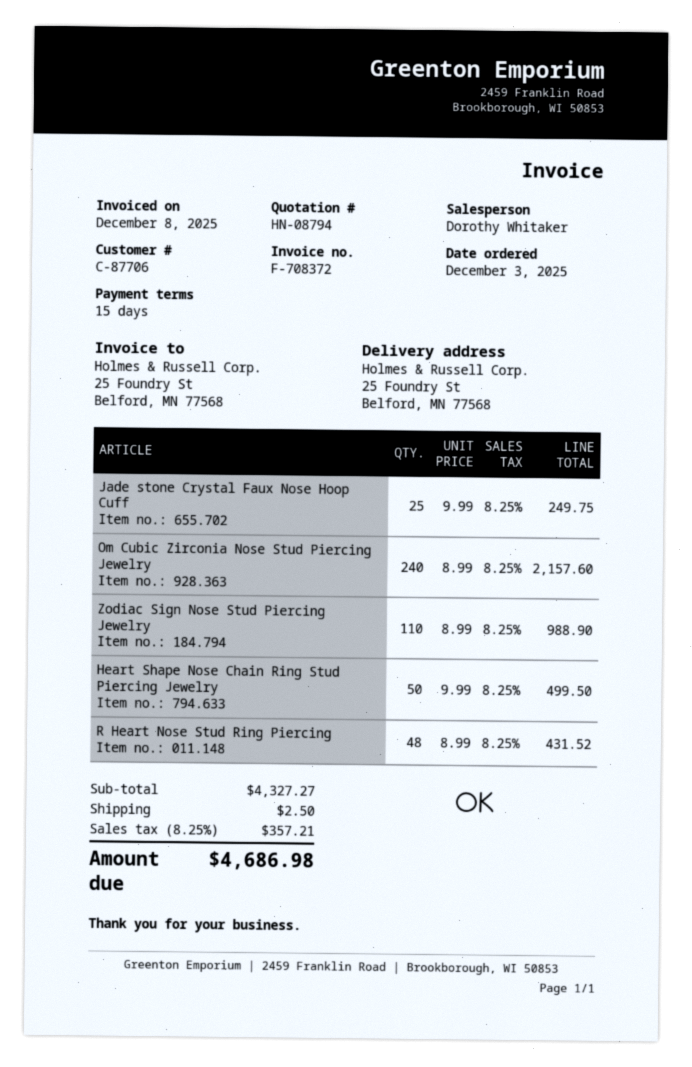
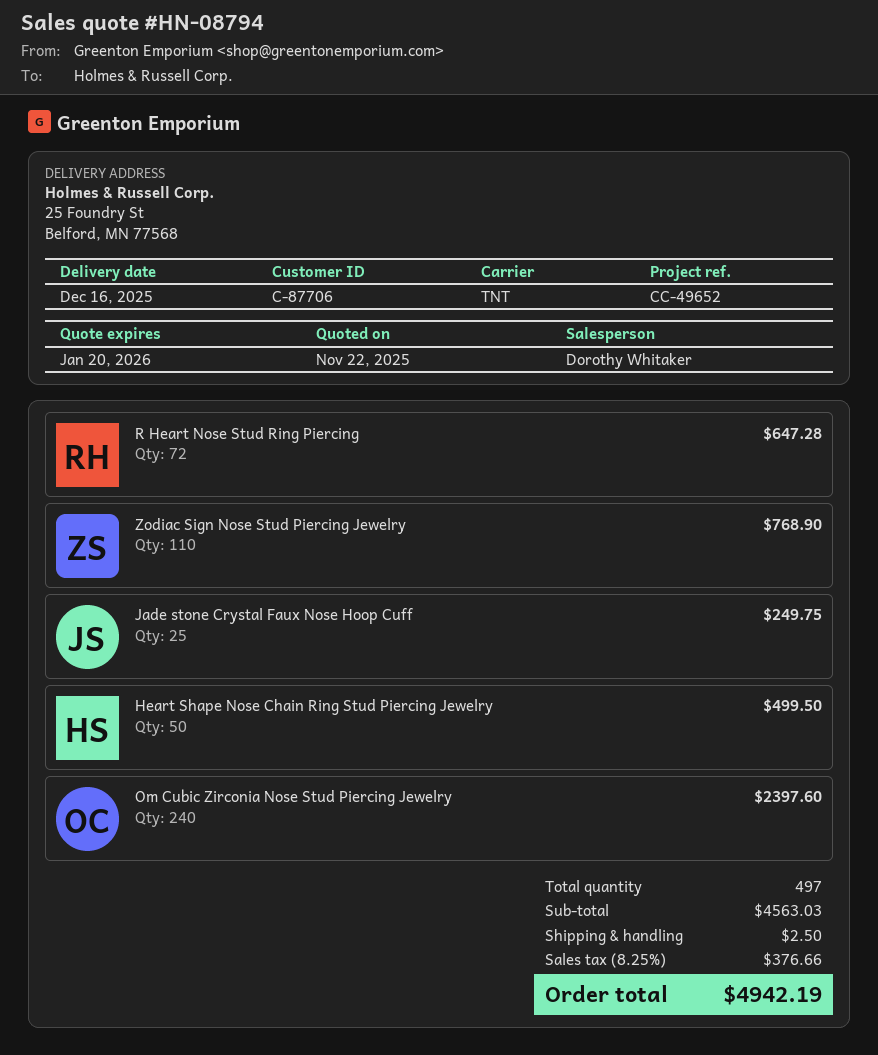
Om Cubic Zirconia Nose Stud Piercing Jewelry: 240 for 2157.60 -> 240 for 2397.60
Zodiac Sign Nose Stud Piercing Jewelry: 110 for 988.90 -> 110 for 768.90
R Heart Nose Stud Ring Piercing: 48 for 431.52 -> 72 for 647.28
subtotal: 4327.27 -> 4563.03
tax: 8.25% = 357.21 -> 8.25% = 376.66
total: 4686.98 -> 4942.19

